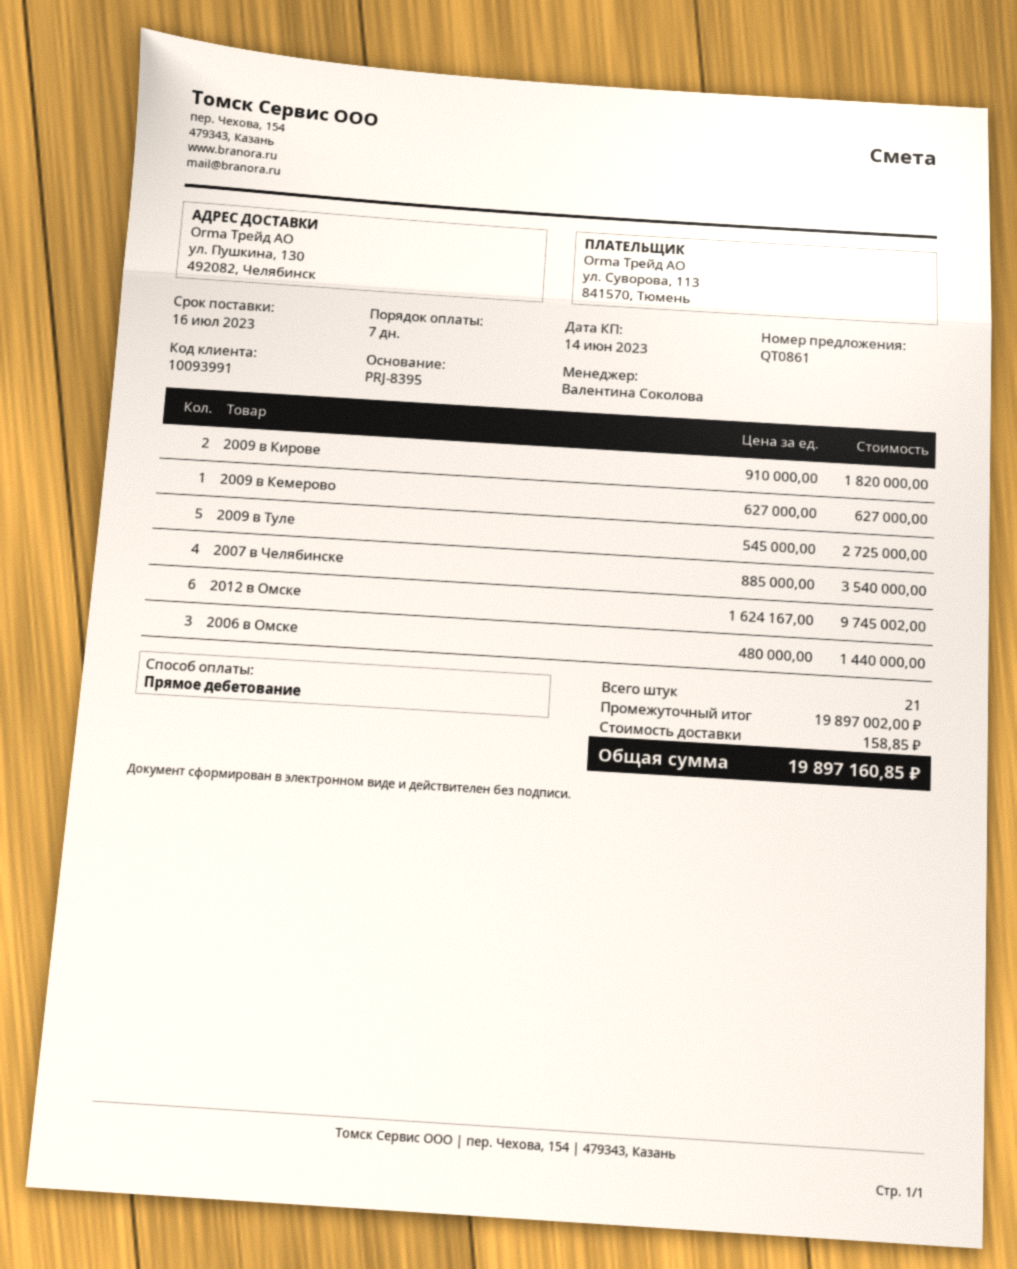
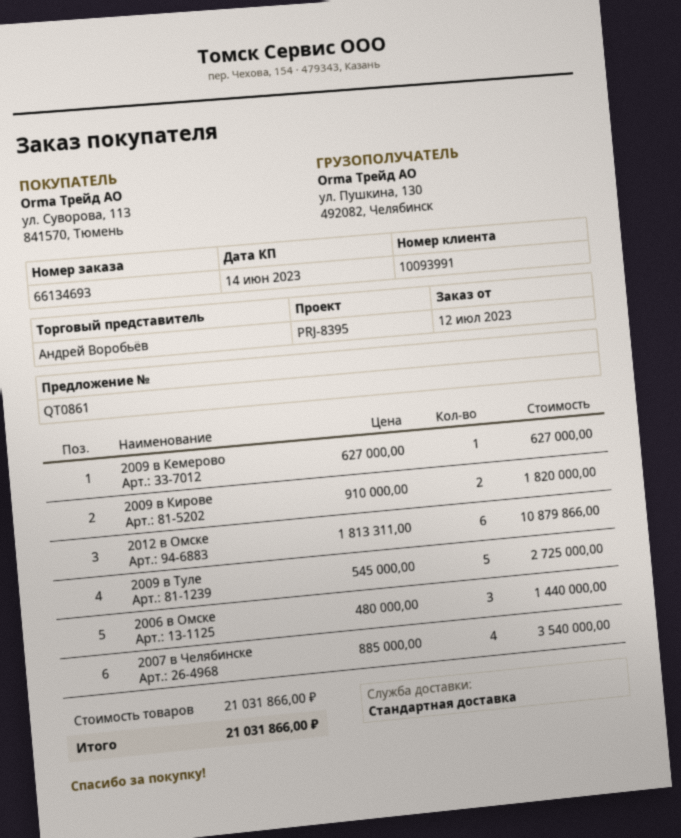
sales rep: Валентина Соколова -> Андрей Воробьёв
2012 в Омске: 6 x 1624167.00 = 9745002.00 -> 6 x 1813311.00 = 10879866.00
subtotal: 19897002.00 -> 21031866.00
shipping: 158.85 -> none
total: 19897160.85 -> 21031866.00

